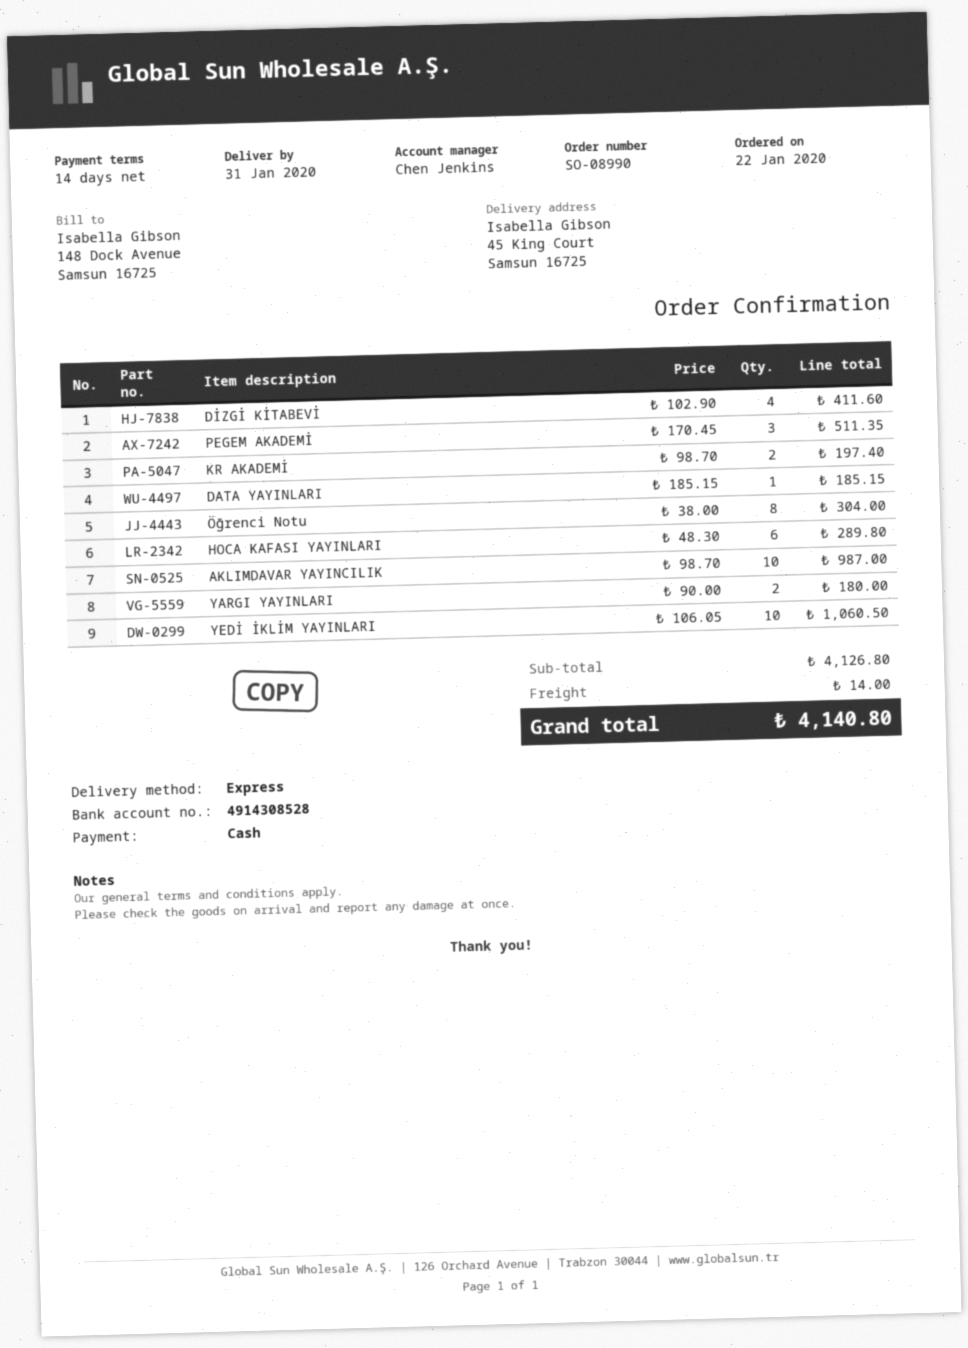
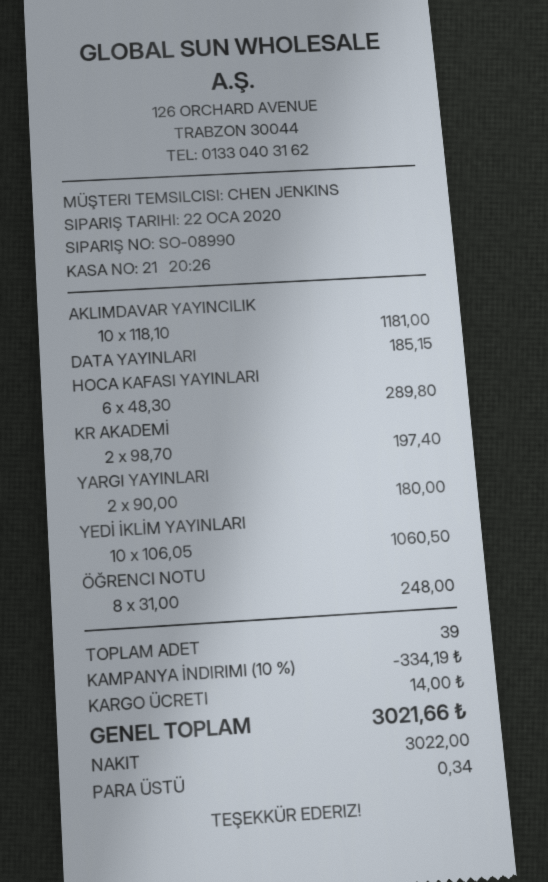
DİZGİ KİTABEVİ: 4 x 102.90 = 411.60 -> none
PEGEM AKADEMİ: 3 x 170.45 = 511.35 -> none
Öğrenci Notu: 8 x 38.00 = 304.00 -> 8 x 31.00 = 248.00
AKLIMDAVAR YAYINCILIK: 10 x 98.70 = 987.00 -> 10 x 118.10 = 1181.00
discount: none -> 10% = 334.19
total: 4140.80 -> 3021.66

